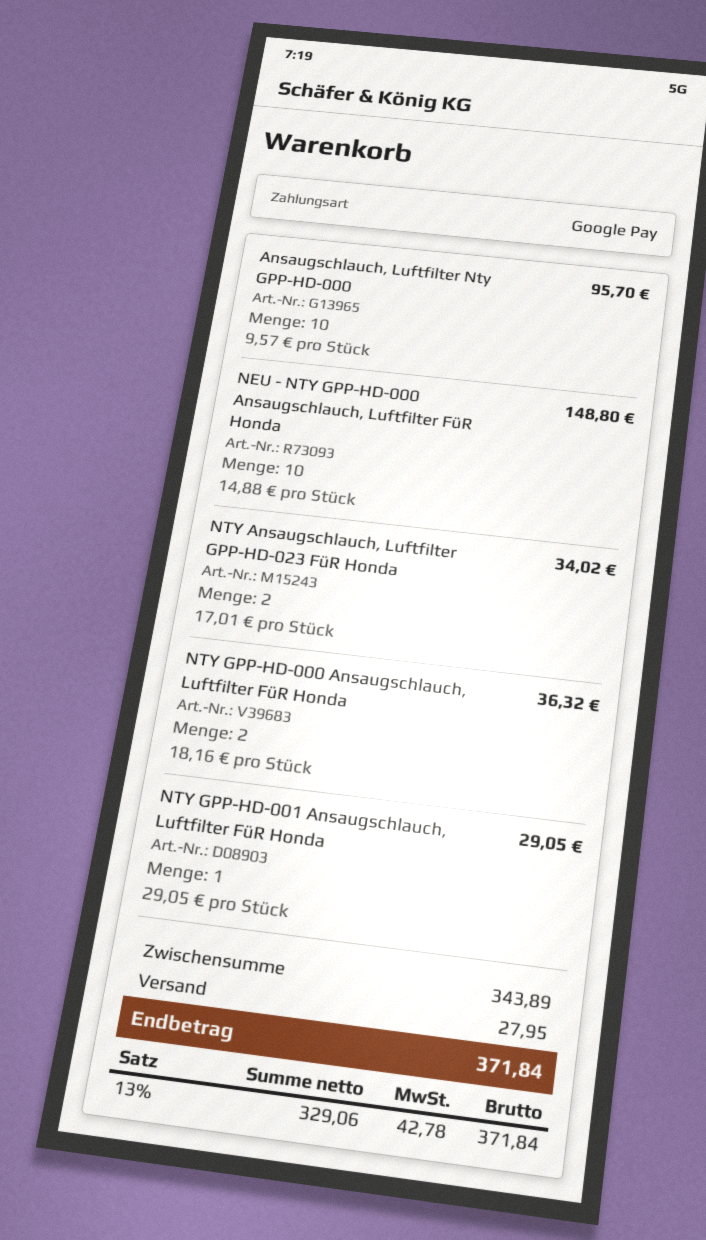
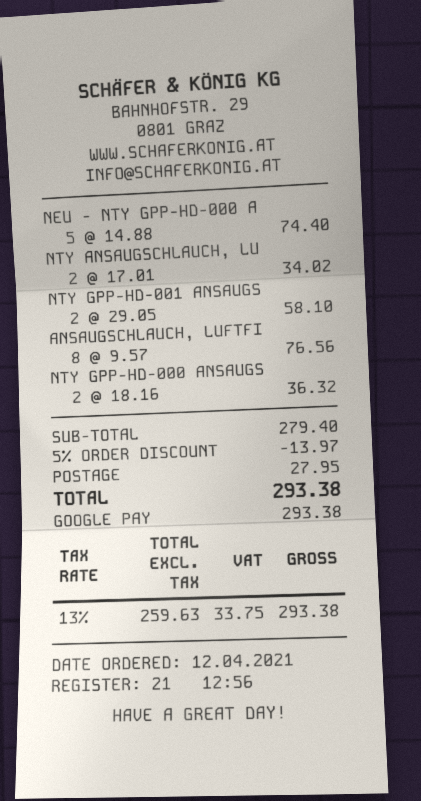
Ansaugschlauch, Luftfilter Nty GPP-HD-000: 10 x 9.57 = 95.70 -> 8 x 9.57 = 76.56
NEU - NTY GPP-HD-000 Ansaugschlauch, Luftfilter FüR Honda: 10 x 14.88 = 148.80 -> 5 x 14.88 = 74.40
NTY GPP-HD-001 Ansaugschlauch, Luftfilter FüR Honda: 1 x 29.05 = 29.05 -> 2 x 29.05 = 58.10
subtotal: 343.89 -> 279.40
discount: none -> 5% = 13.97
net: 329.06 -> 259.63
tax: 13% = 42.78 -> 13% = 33.75
total: 371.84 -> 293.38

